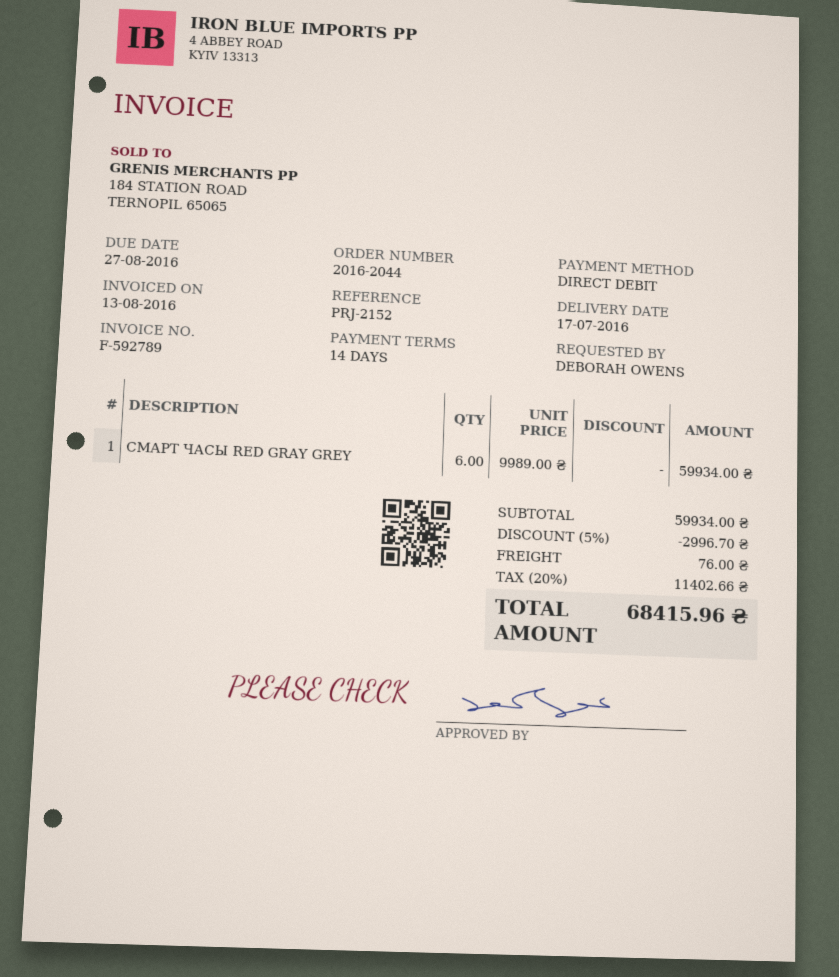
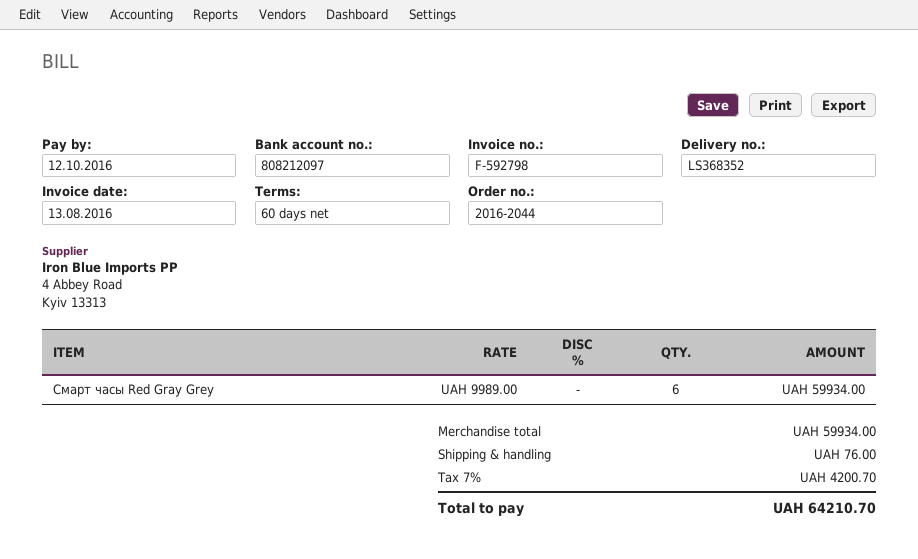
invoice number: F-592789 -> F-592798
payment terms: 14 days -> 60 days
due date: 2016-08-27 -> 2016-10-12
discount: 5% = 2996.70 -> none
tax: 20% = 11402.66 -> 7% = 4200.70
total: 68415.96 -> 64210.70

